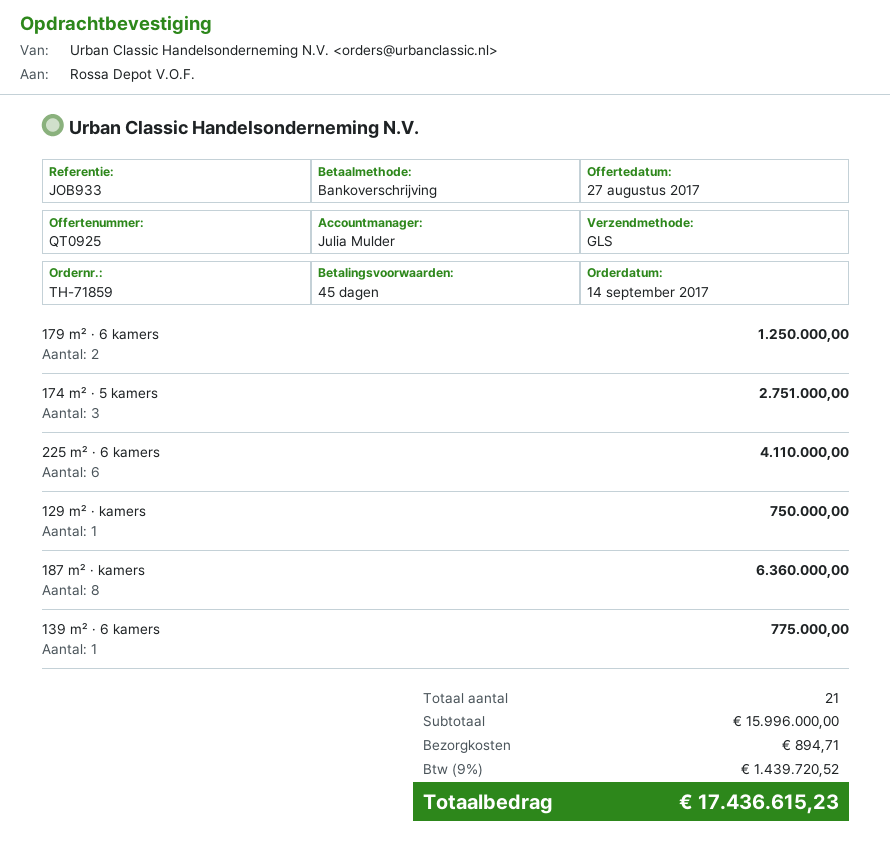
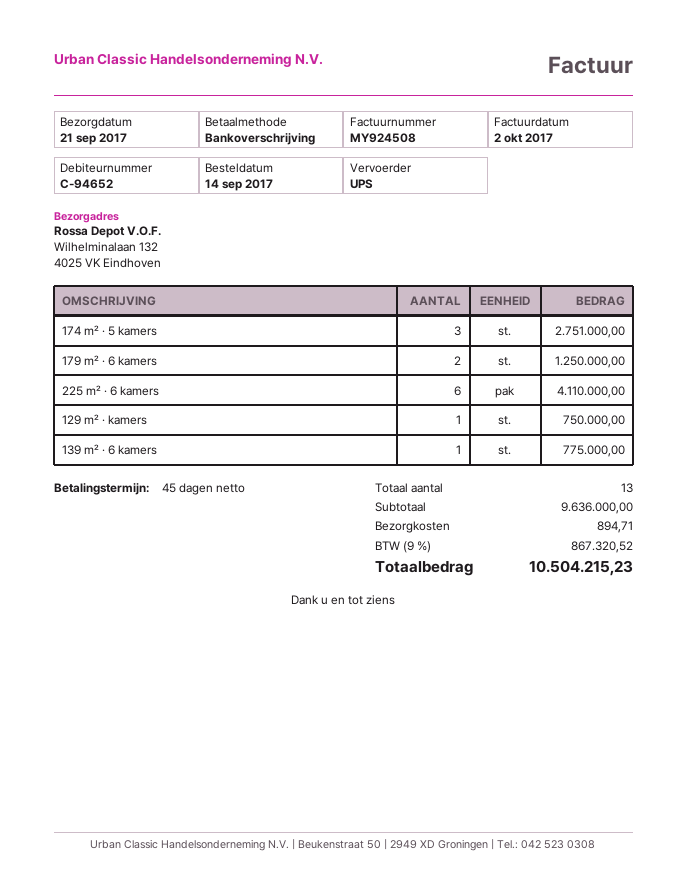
shipping method: GLS -> UPS
187 m² · kamers: 8 for 6360000.00 -> none
total quantity: 21 -> 13
subtotal: 15996000.00 -> 9636000.00
tax: 9% = 1439720.52 -> 9% = 867320.52
total: 17436615.23 -> 10504215.23

